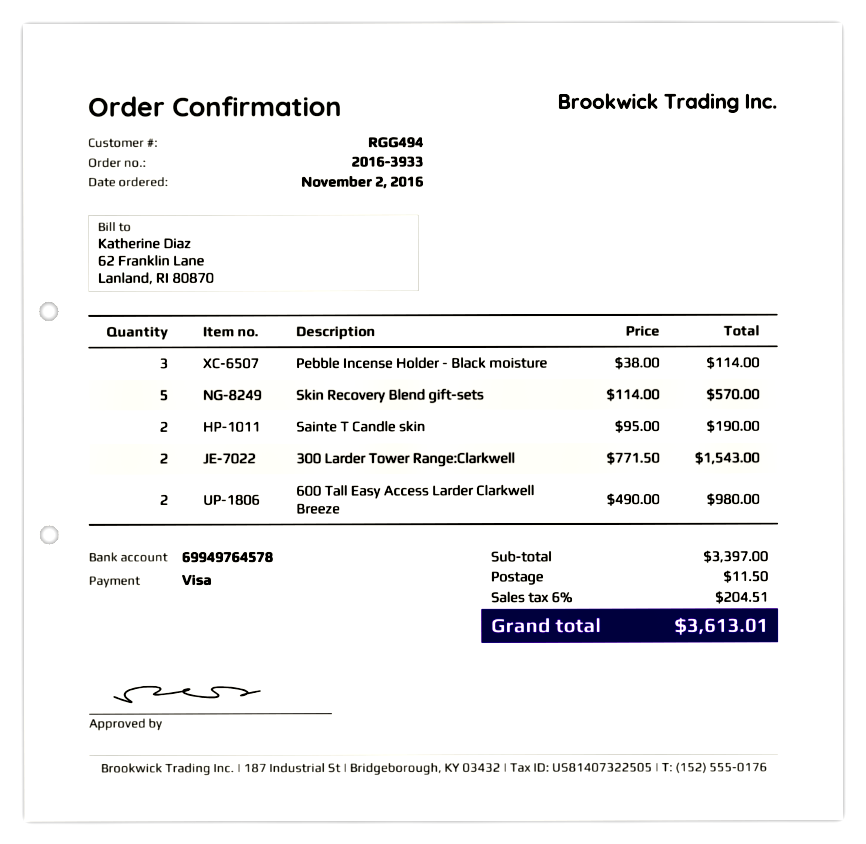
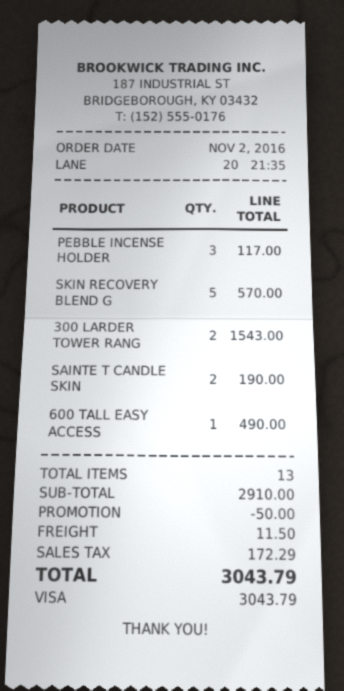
Pebble Incense Holder - Black moisture: 3 for 114.00 -> 3 for 117.00
600 Tall Easy Access Larder Clarkwell Breeze: 2 for 980.00 -> 1 for 490.00
subtotal: 3397.00 -> 2910.00
discount: none -> 50.00
tax: 204.51 -> 172.29
total: 3613.01 -> 3043.79

